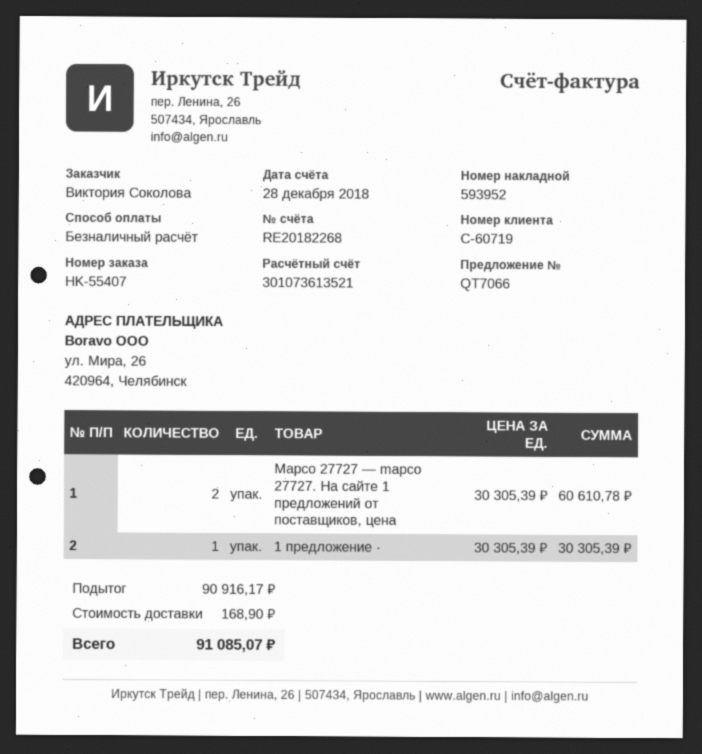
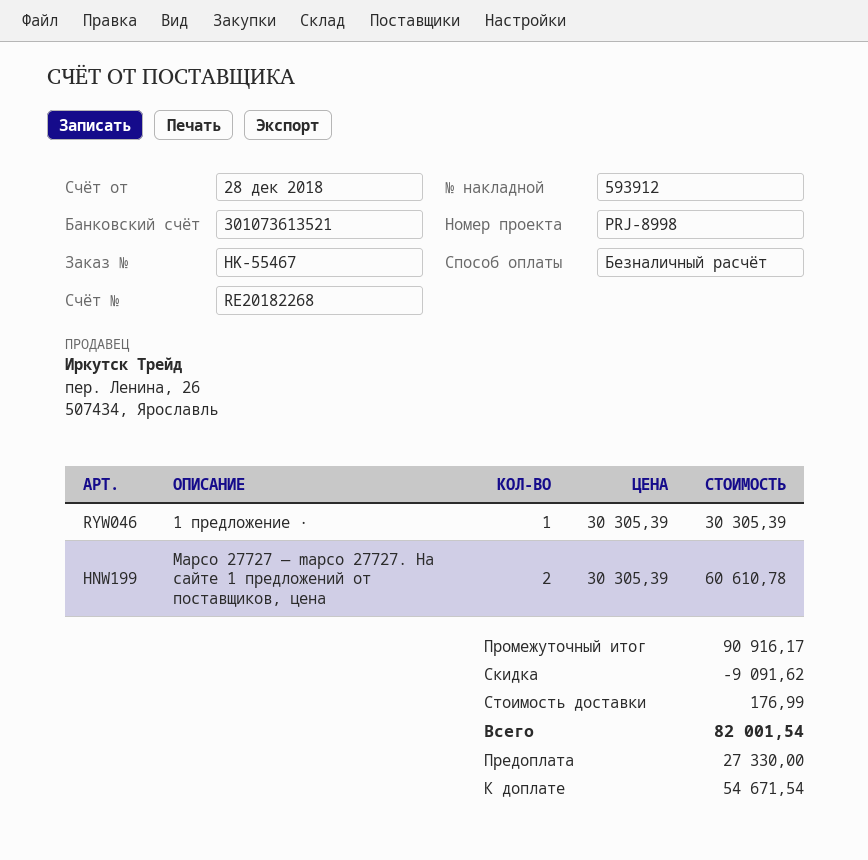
order number: HK-55407 -> HK-55467
delivery note number: 593952 -> 593912
discount: none -> 9091.62
shipping: 168.90 -> 176.99
total: 91085.07 -> 82001.54

